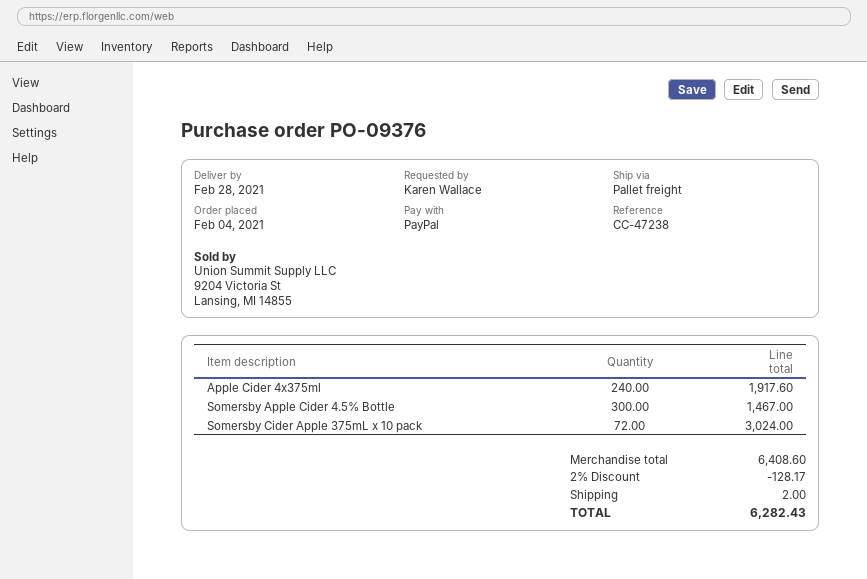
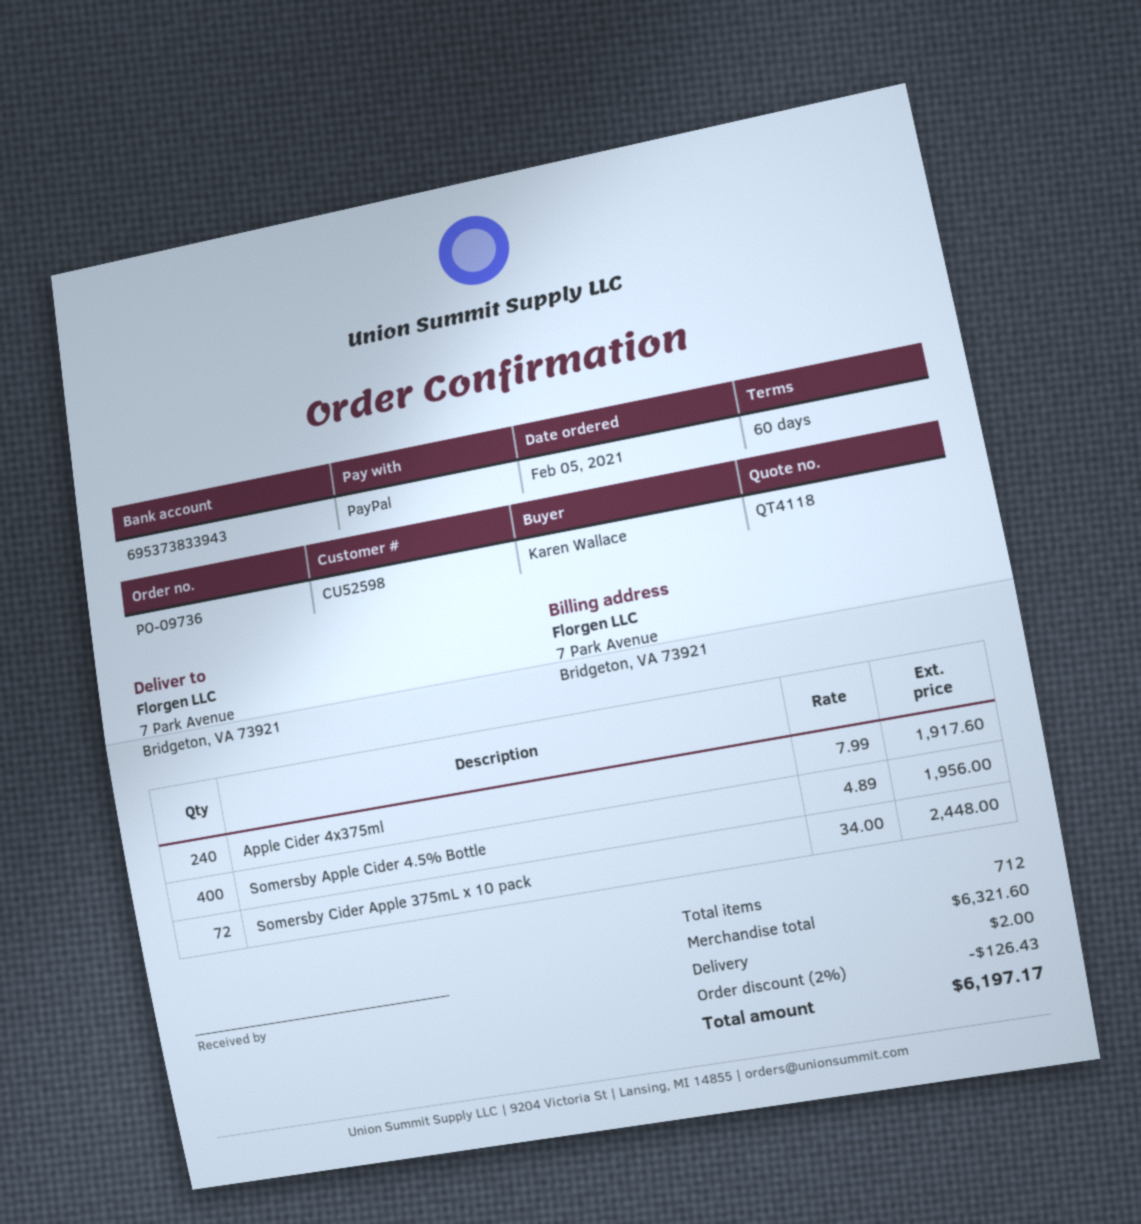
order number: PO-09376 -> PO-09736
order date: 2021-02-04 -> 2021-02-05
Somersby Apple Cider 4.5% Bottle: 300 for 1467.00 -> 400 for 1956.00
Somersby Cider Apple 375mL x 10 pack: 72 for 3024.00 -> 72 for 2448.00
subtotal: 6408.60 -> 6321.60
discount: 2% = 128.17 -> 2% = 126.43
total: 6282.43 -> 6197.17

